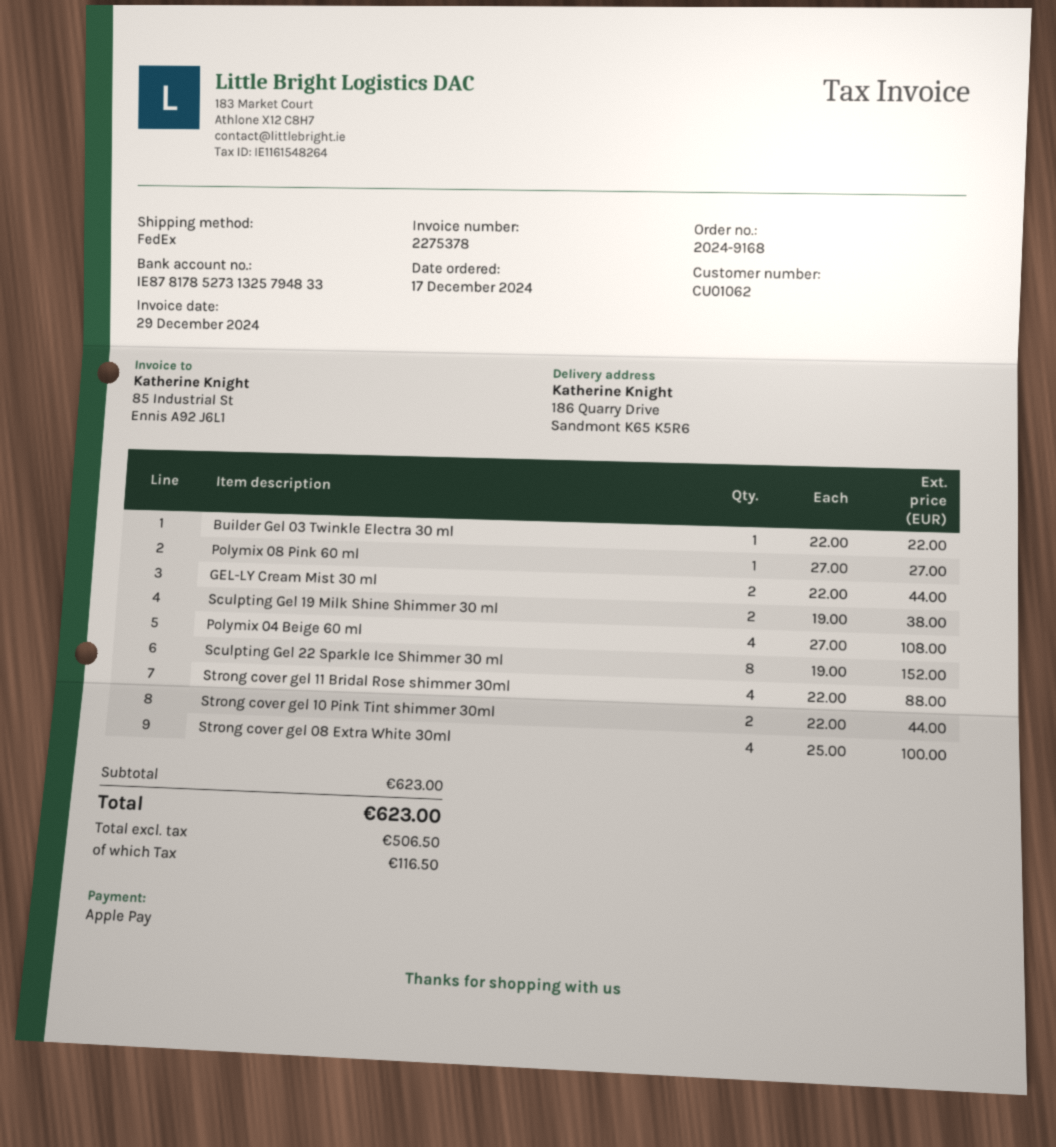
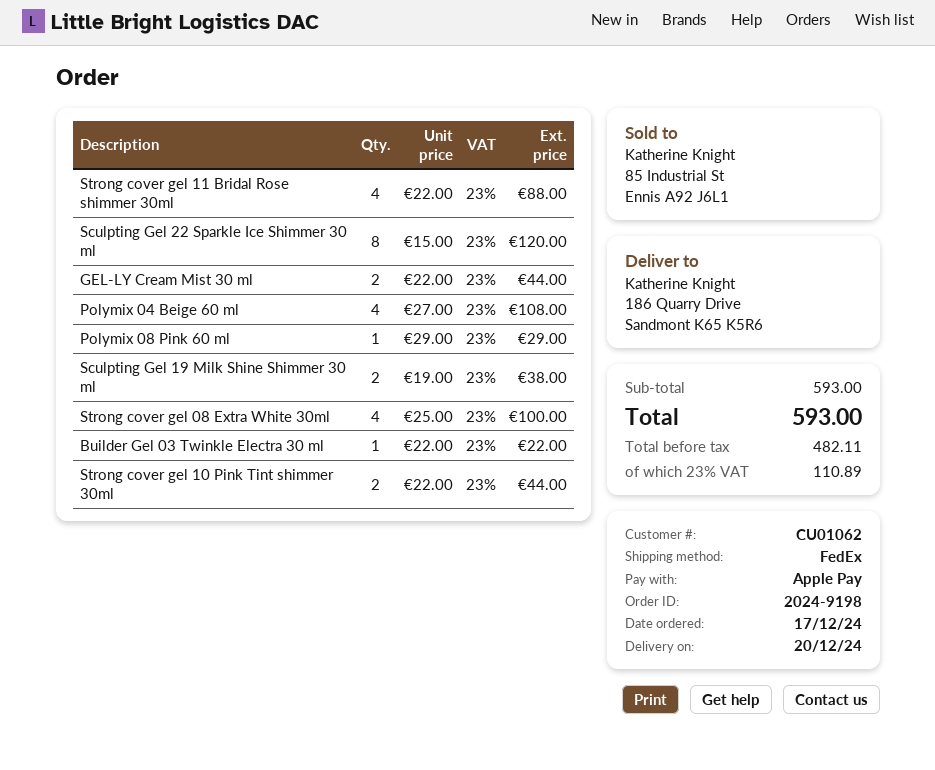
order number: 2024-9168 -> 2024-9198
Polymix 08 Pink 60 ml: 1 x 27.00 = 27.00 -> 1 x 29.00 = 29.00
Sculpting Gel 22 Sparkle Ice Shimmer 30 ml: 8 x 19.00 = 152.00 -> 8 x 15.00 = 120.00
subtotal: 623.00 -> 593.00
net: 506.50 -> 482.11
tax: 116.50 -> 110.89
total: 623.00 -> 593.00

